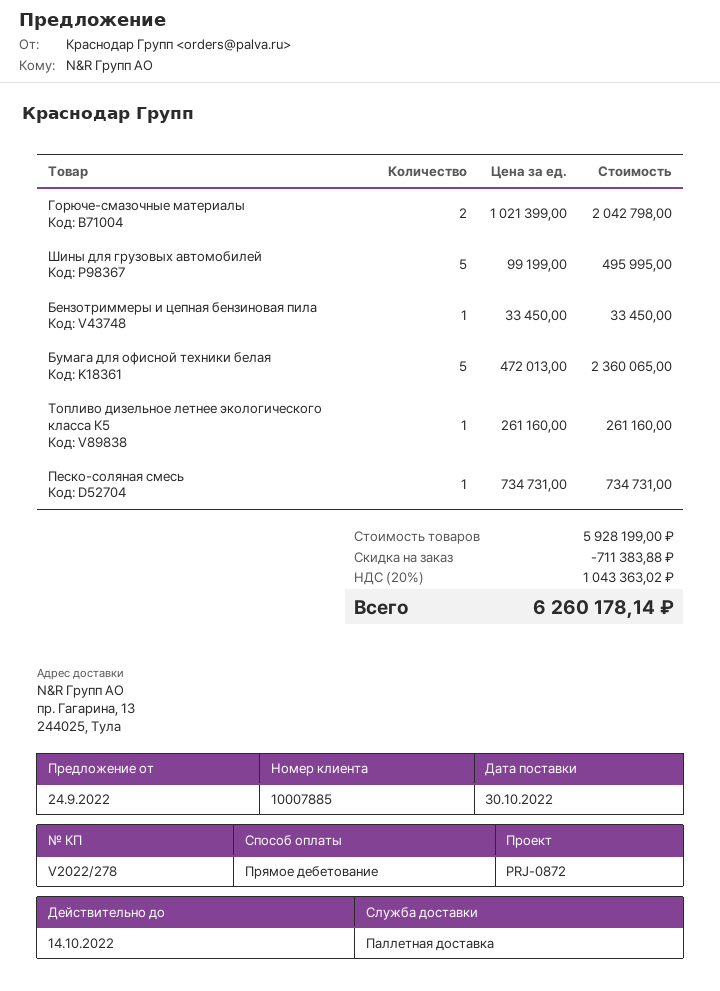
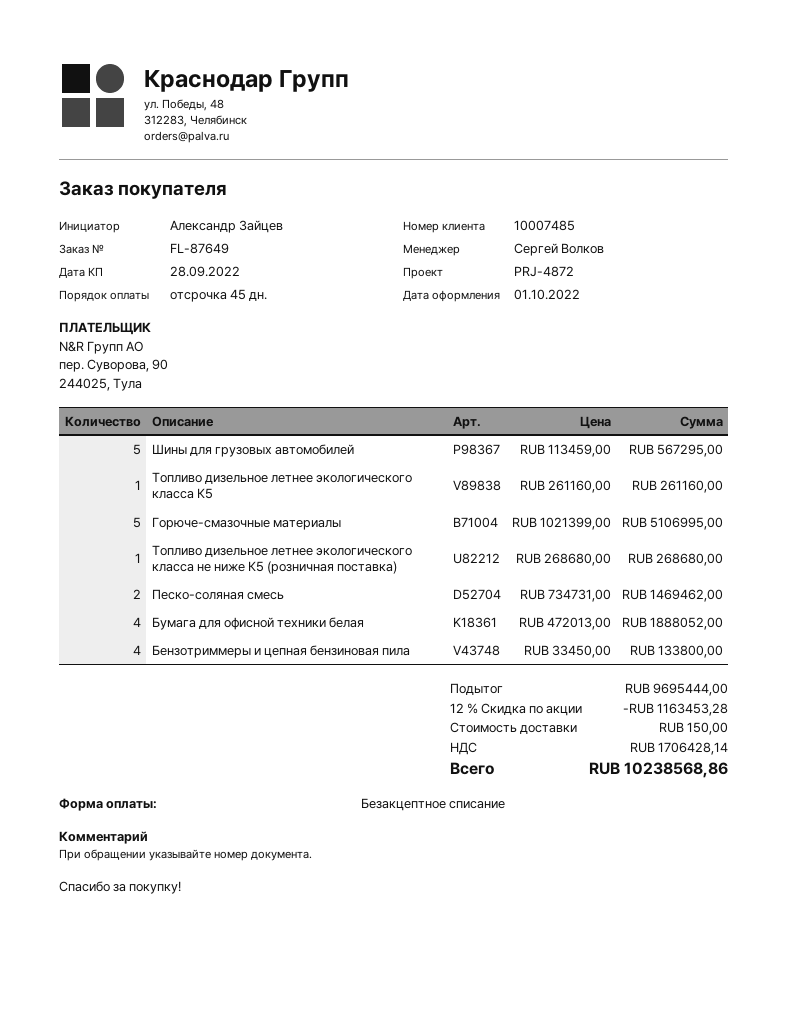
quote date: 2022-09-24 -> 2022-09-28
customer number: 10007885 -> 10007485
reference: PRJ-0872 -> PRJ-4872
Горюче-смазочные материалы: 2 x 1021399.00 = 2042798.00 -> 5 x 1021399.00 = 5106995.00
Шины для грузовых автомобилей: 5 x 99199.00 = 495995.00 -> 5 x 113459.00 = 567295.00
Бензотриммеры и цепная бензиновая пила: 1 x 33450.00 = 33450.00 -> 4 x 33450.00 = 133800.00
Бумага для офисной техники белая: 5 x 472013.00 = 2360065.00 -> 4 x 472013.00 = 1888052.00
Песко-соляная смесь: 1 x 734731.00 = 734731.00 -> 2 x 734731.00 = 1469462.00
Топливо дизельное летнее экологического класса не ниже К5 (розничная поставка): none -> 1 x 268680.00 = 268680.00
subtotal: 5928199.00 -> 9695444.00
discount: 711383.88 -> 1163453.28
shipping: none -> 150.00
tax: 1043363.02 -> 1706428.14
total: 6260178.14 -> 10238568.86

